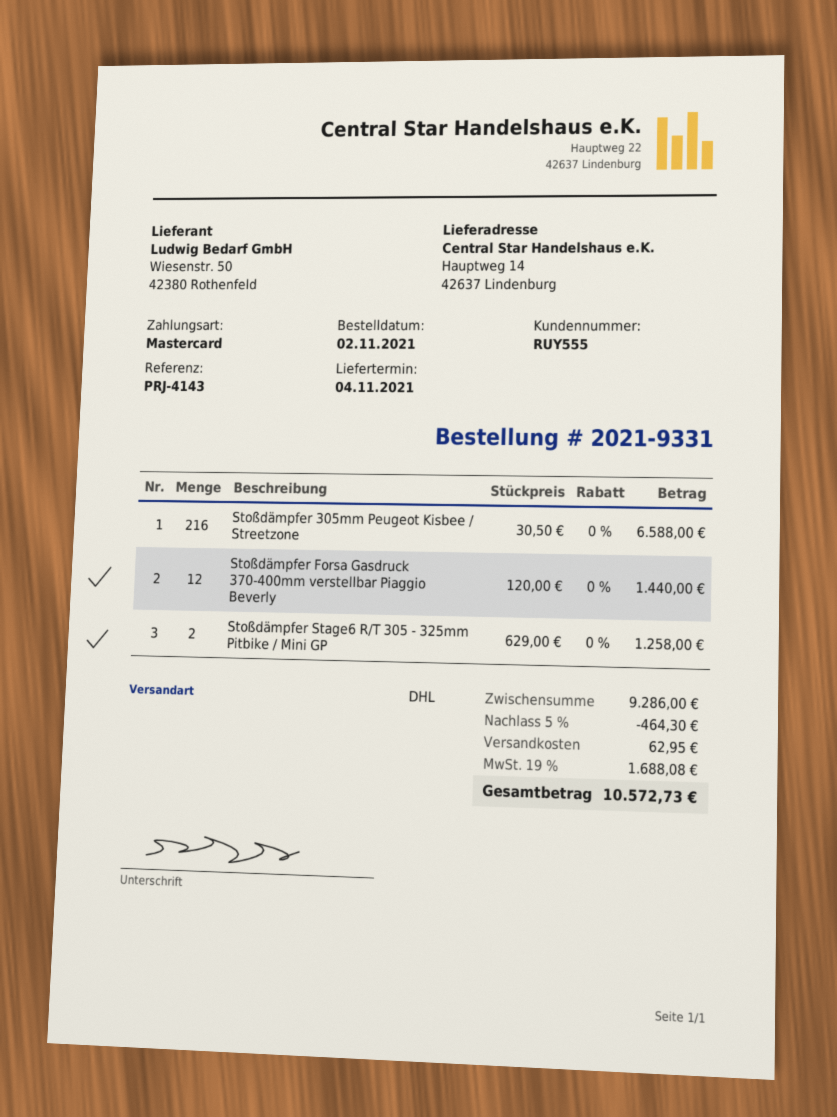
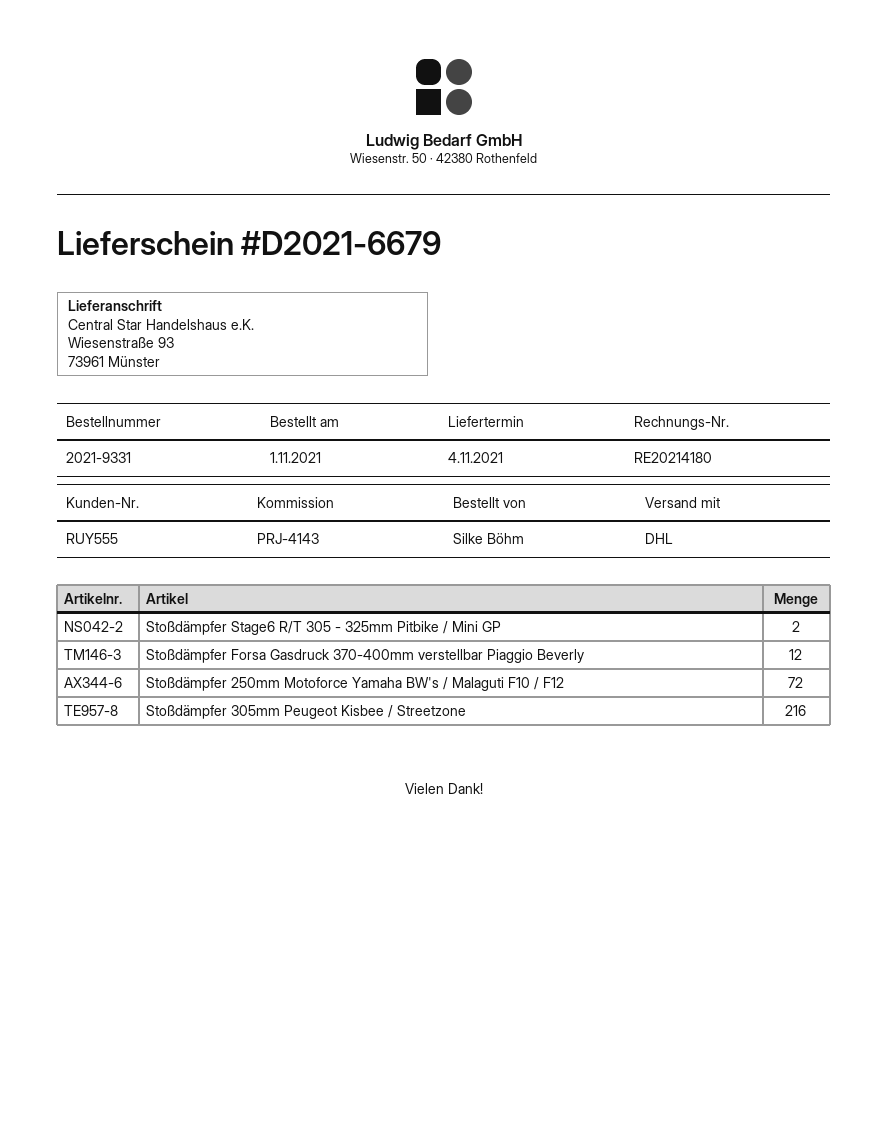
order date: 2021-11-02 -> 2021-11-01
ship to: Hauptweg 14, 42637 Lindenburg -> Wiesenstraße 93, 73961 Münster
Stoßdämpfer 250mm Motoforce Yamaha BW's / Malaguti F10 / F12: none -> 72

